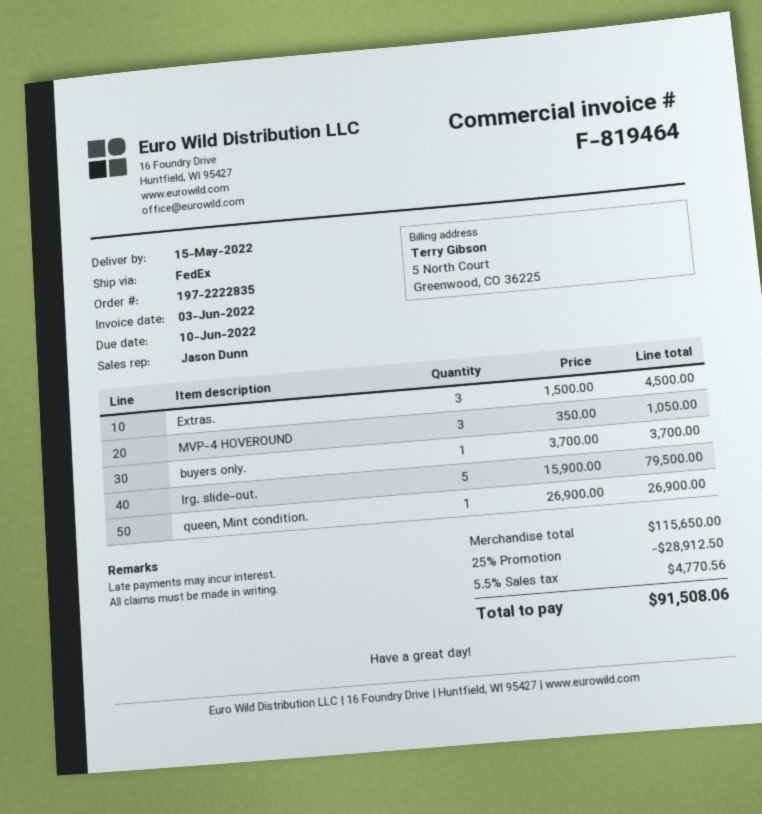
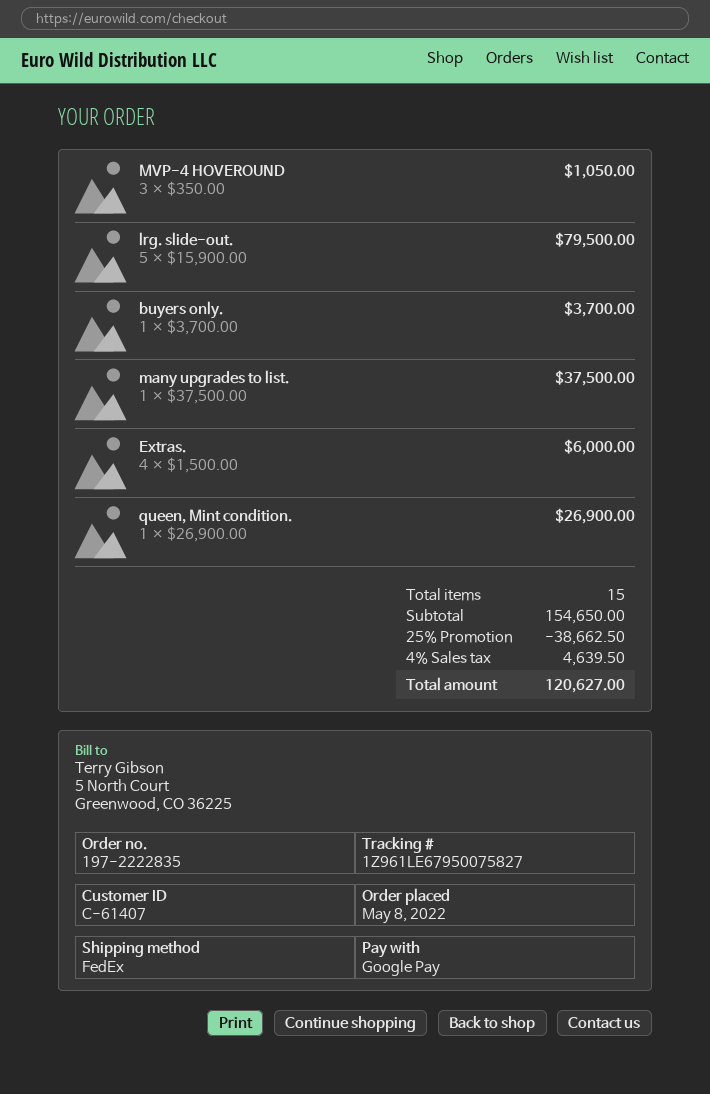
Extras.: 3 x 1500.00 = 4500.00 -> 4 x 1500.00 = 6000.00
many upgrades to list.: none -> 1 x 37500.00 = 37500.00
subtotal: 115650.00 -> 154650.00
discount: 25% = 28912.50 -> 25% = 38662.50
tax: 5.5% = 4770.56 -> 4% = 4639.50
total: 91508.06 -> 120627.00

